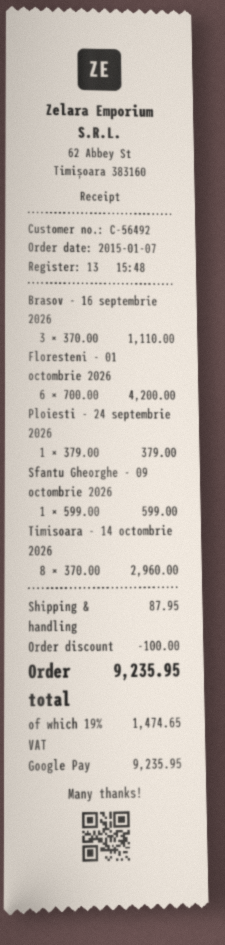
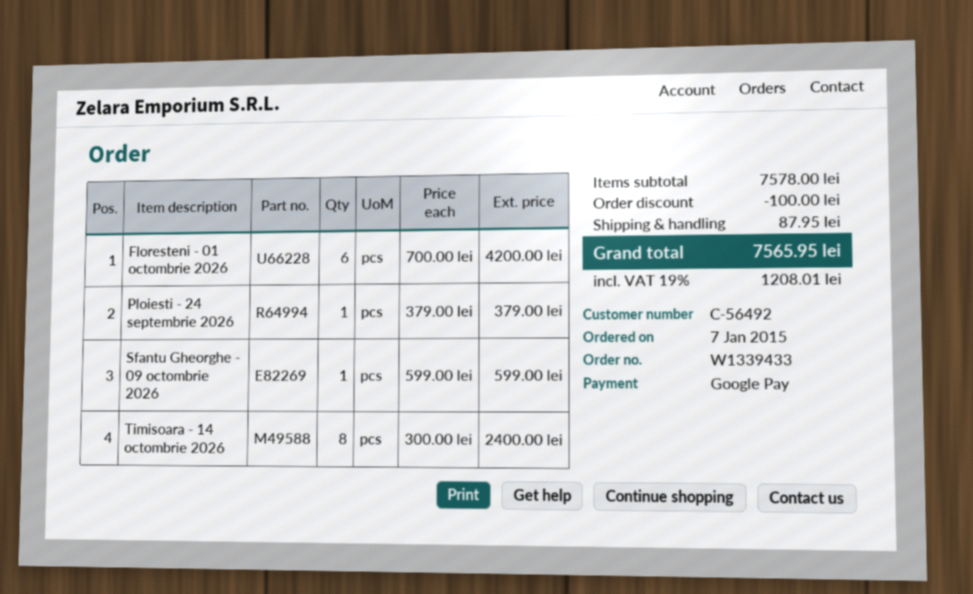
Brasov - 16 septembrie 2026: 3 x 370.00 = 1110.00 -> none
Timisoara - 14 octombrie 2026: 8 x 370.00 = 2960.00 -> 8 x 300.00 = 2400.00
tax: 19% = 1474.65 -> 19% = 1208.01
total: 9235.95 -> 7565.95

